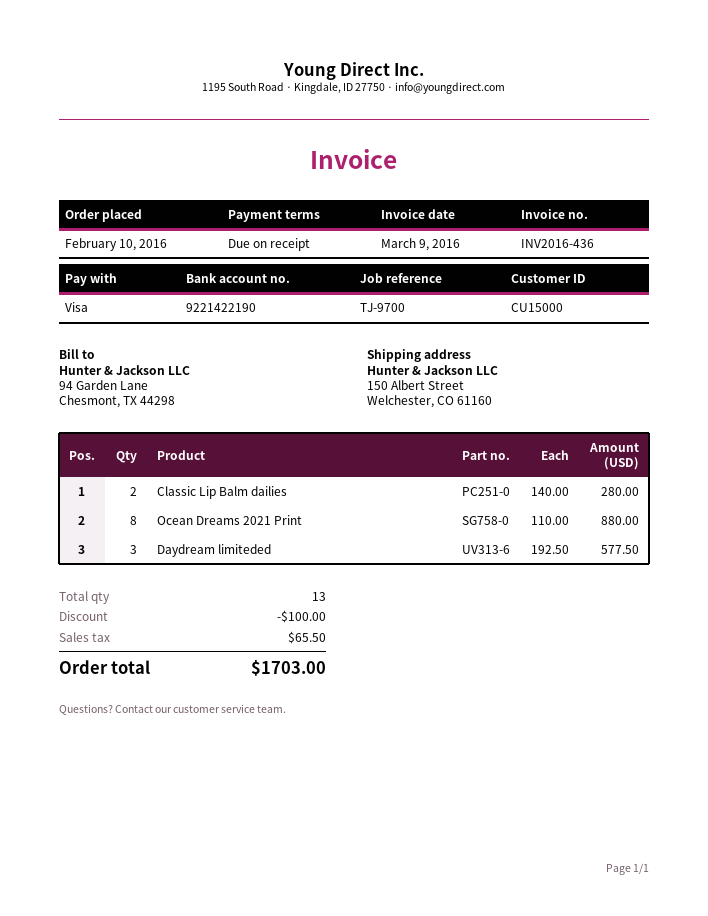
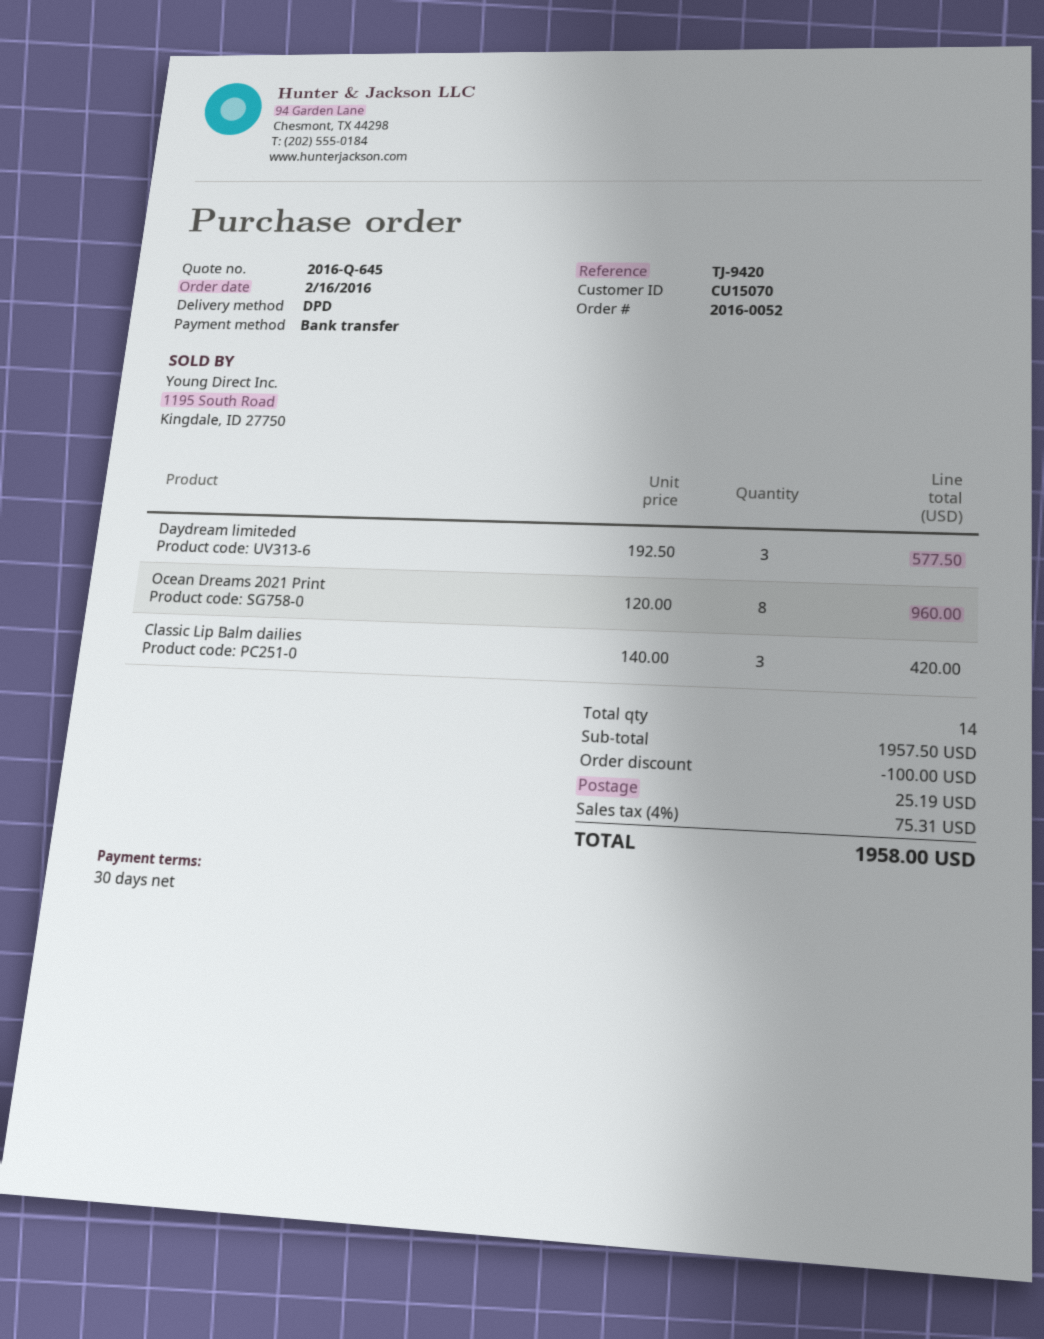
order date: 2016-02-10 -> 2016-02-16
payment terms: on receipt -> 30 days
customer number: CU15000 -> CU15070
reference: TJ-9700 -> TJ-9420
payment method: Visa -> bank transfer
Classic Lip Balm dailies: 2 x 140.00 = 280.00 -> 3 x 140.00 = 420.00
Ocean Dreams 2021 Print: 8 x 110.00 = 880.00 -> 8 x 120.00 = 960.00
total quantity: 13 -> 14
shipping: none -> 25.19
tax: 65.50 -> 75.31
total: 1703.00 -> 1958.00

